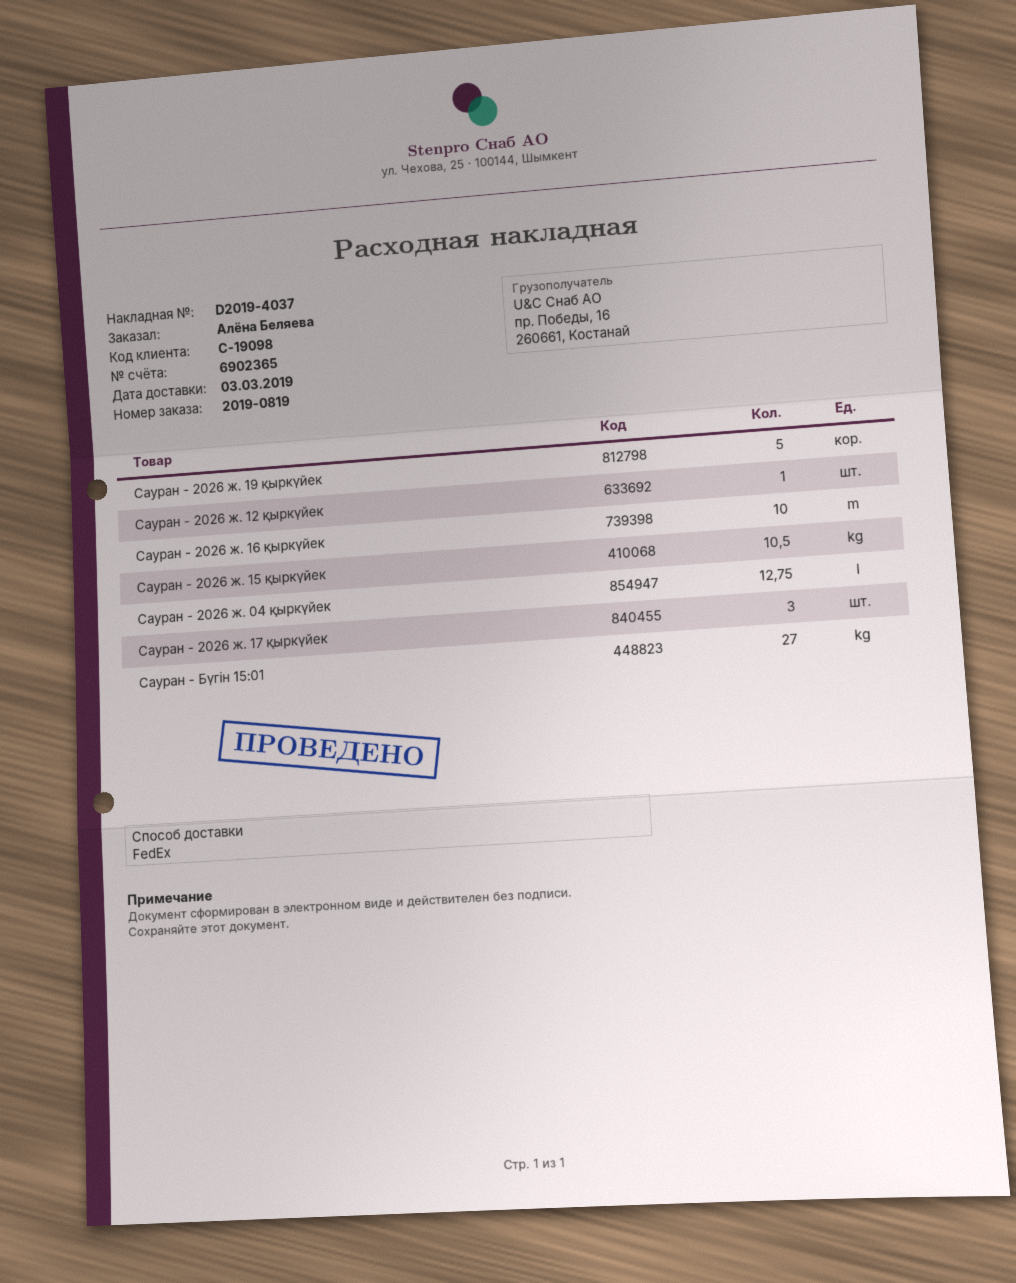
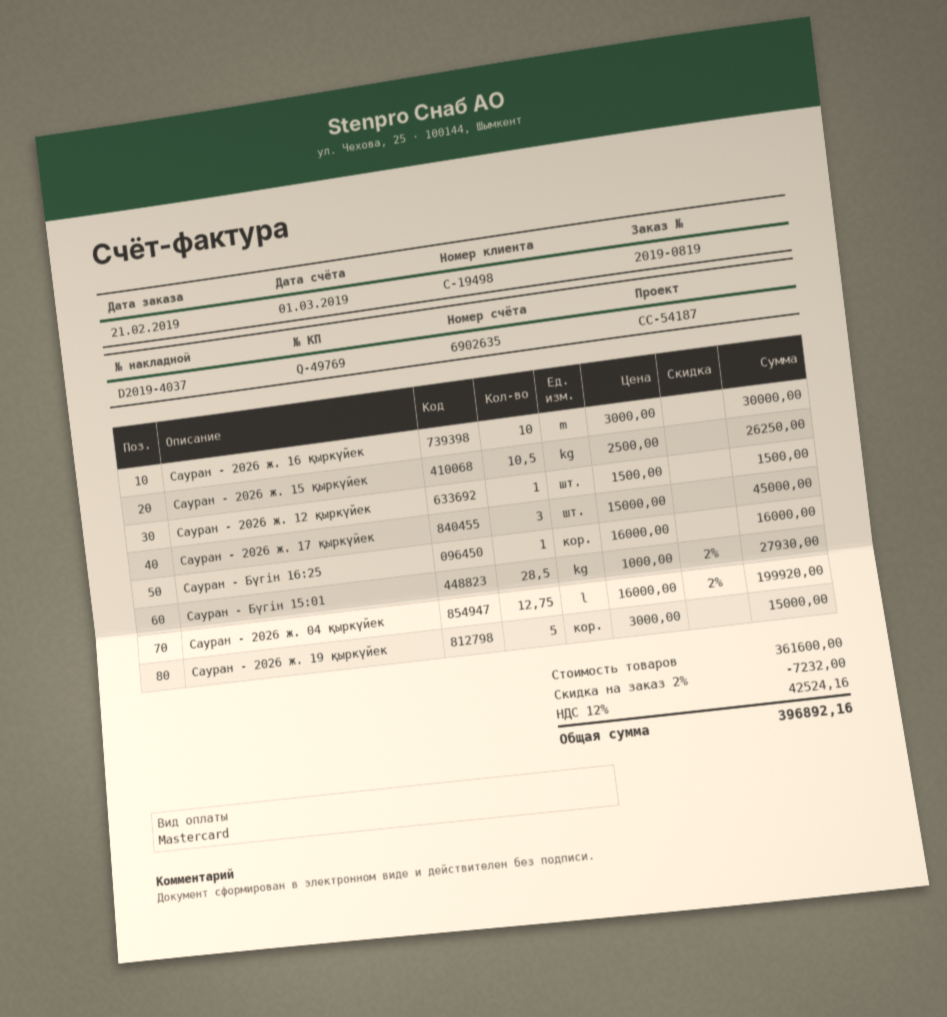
invoice number: 6902365 -> 6902635
customer number: C-19098 -> C-19498
Сауран - Бүгін 15:01: 27 -> 28.5
Сауран - Бүгін 16:25: none -> 1

